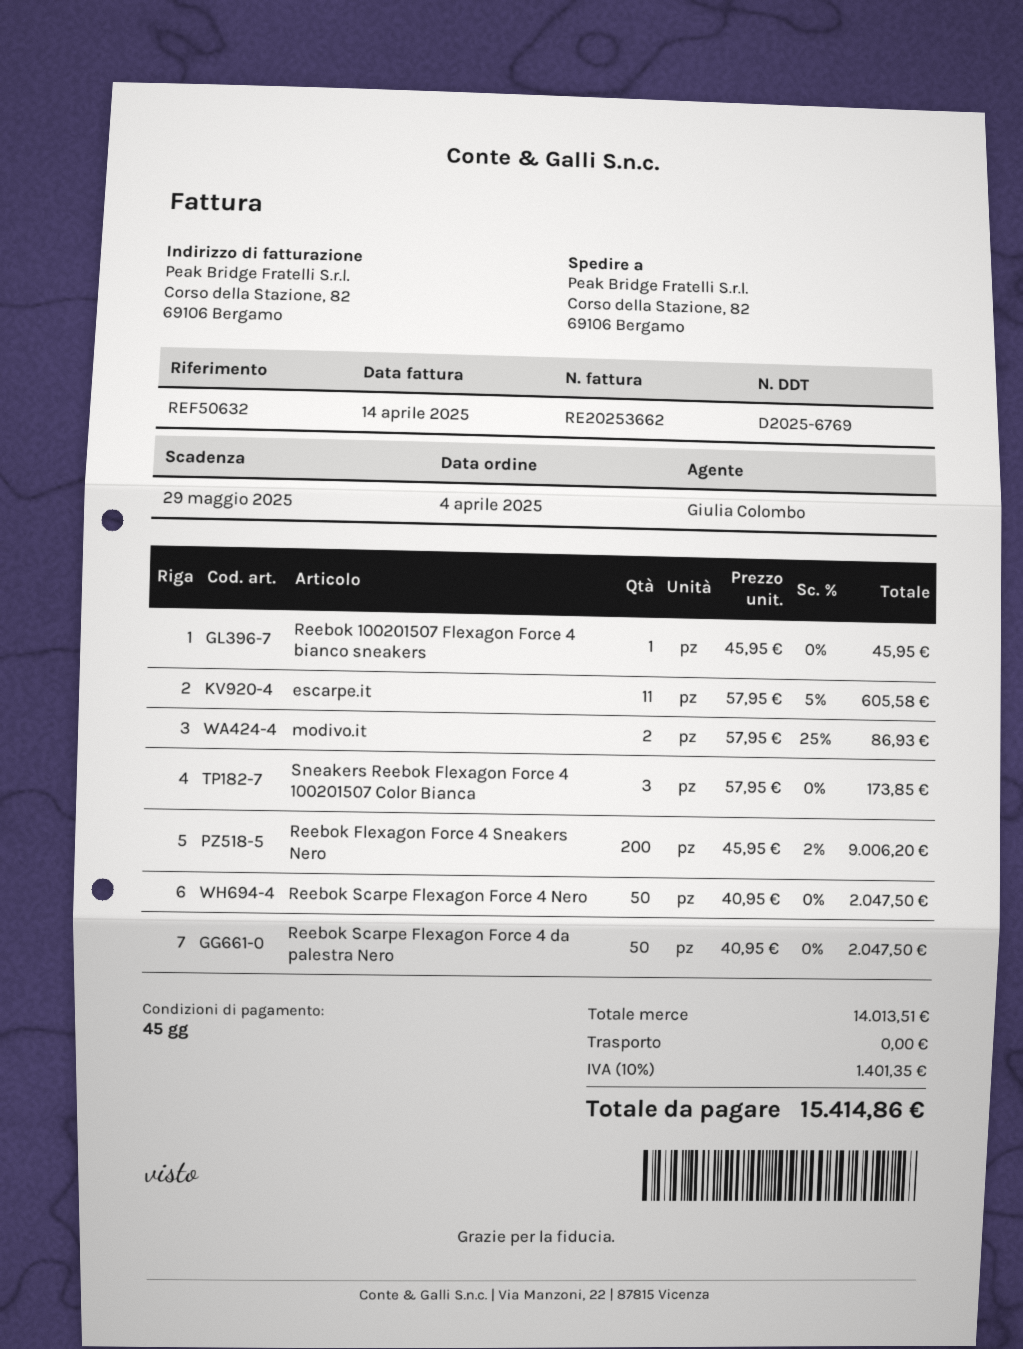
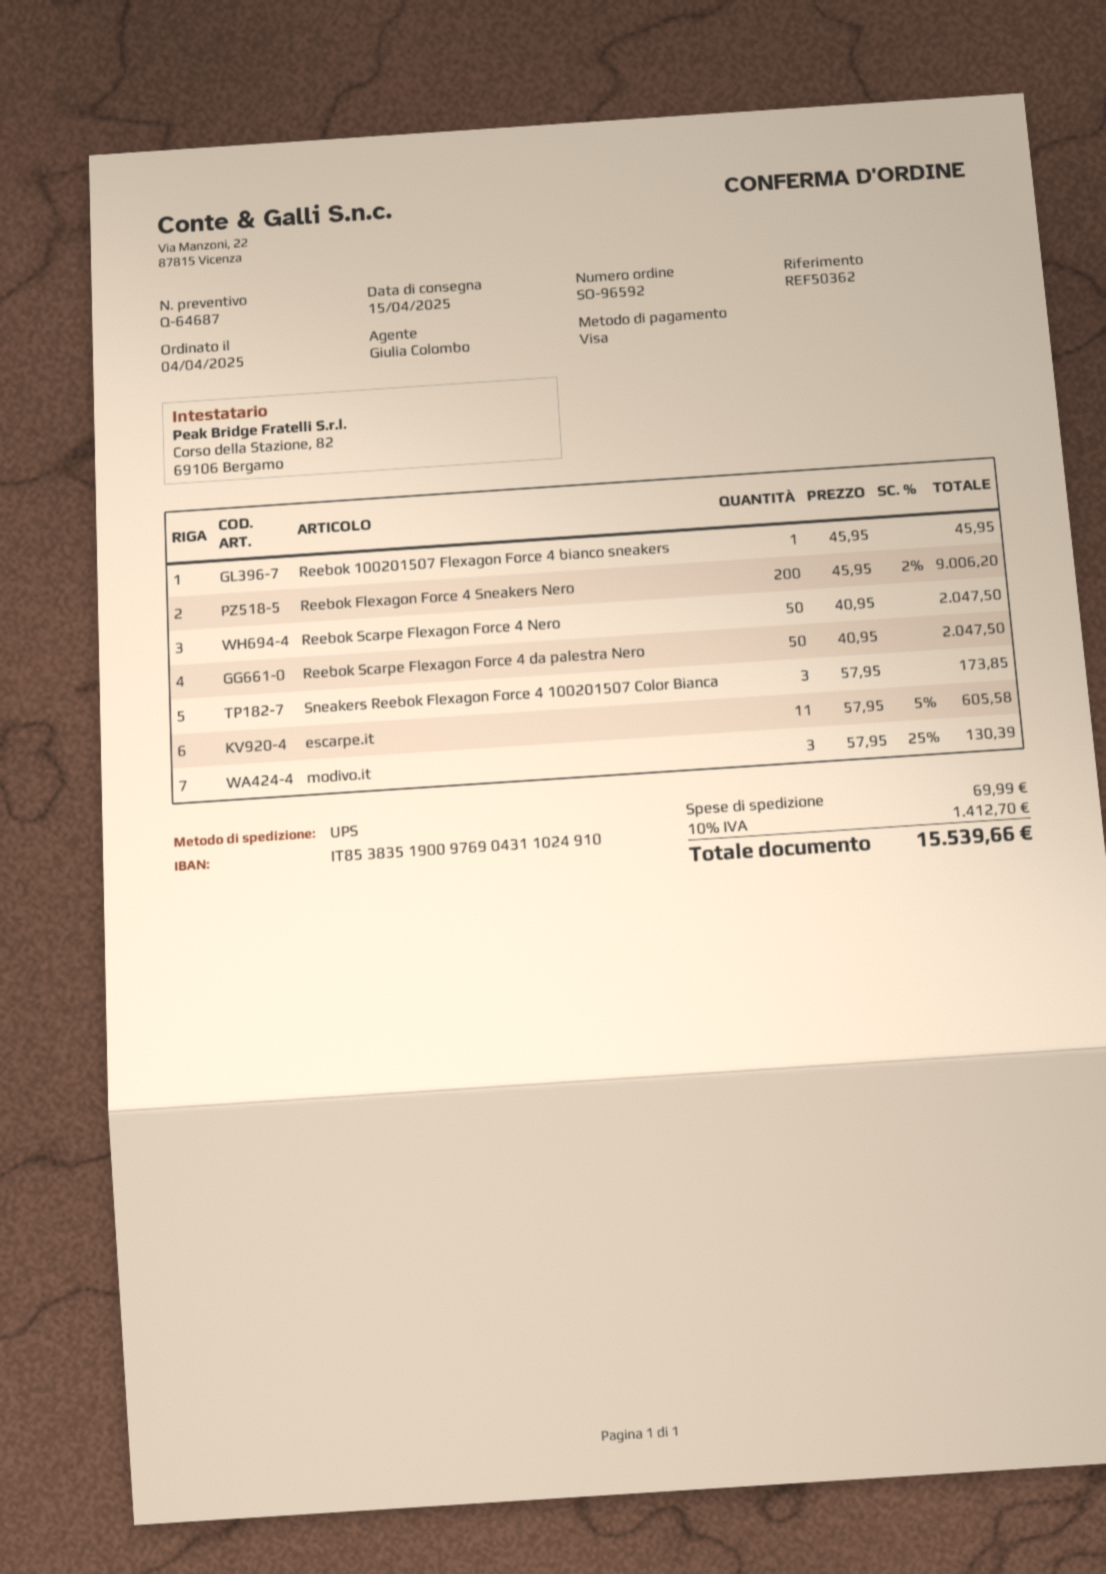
reference: REF50632 -> REF50362
modivo.it: 2 x 57.95 - 25% = 86.93 -> 3 x 57.95 - 25% = 130.39
shipping: 0.00 -> 69.99
tax: 10% = 1401.35 -> 10% = 1412.70
total: 15414.86 -> 15539.66

